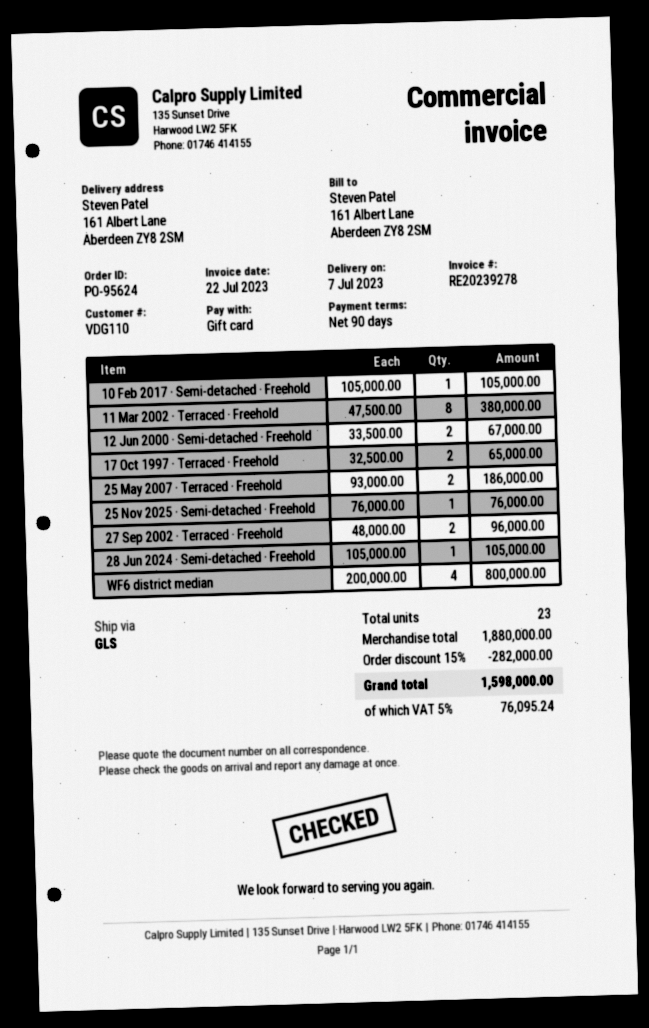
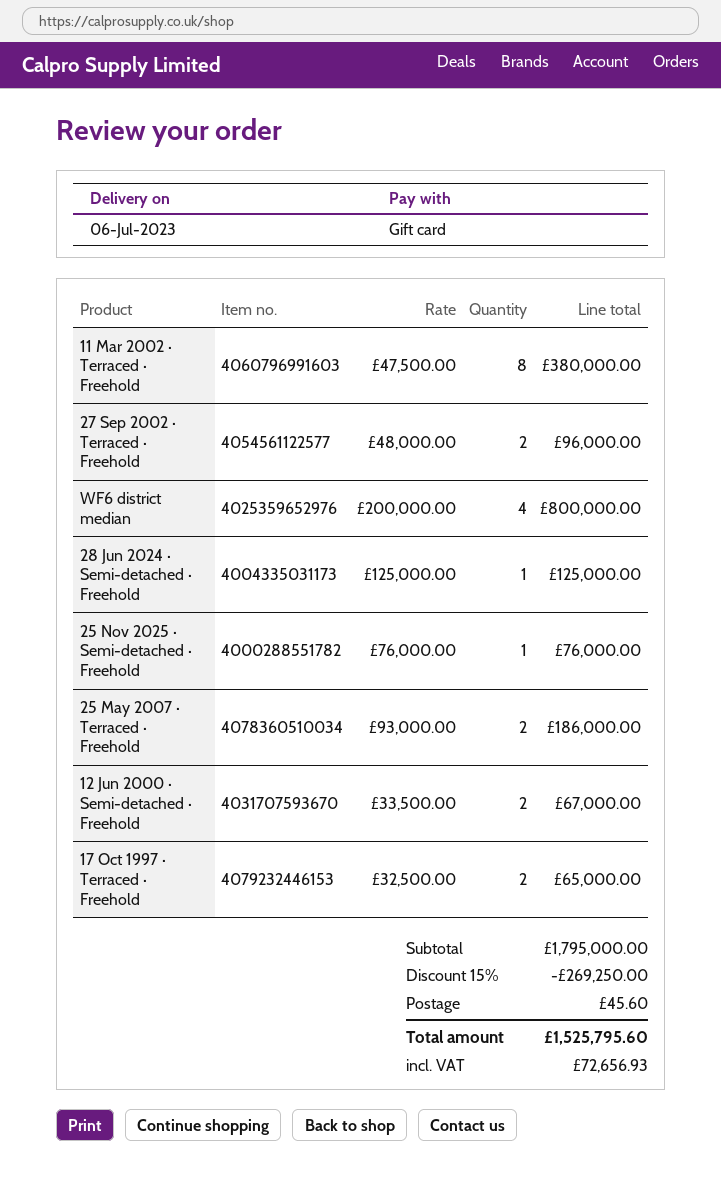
delivery date: 2023-07-07 -> 2023-07-06
10 Feb 2017 · Semi-detached · Freehold: 1 x 105000.00 = 105000.00 -> none
28 Jun 2024 · Semi-detached · Freehold: 1 x 105000.00 = 105000.00 -> 1 x 125000.00 = 125000.00
subtotal: 1880000.00 -> 1795000.00
discount: 15% = 282000.00 -> 15% = 269250.00
shipping: none -> 45.60
tax: 76095.24 -> 72656.93
total: 1598000.00 -> 1525795.60

